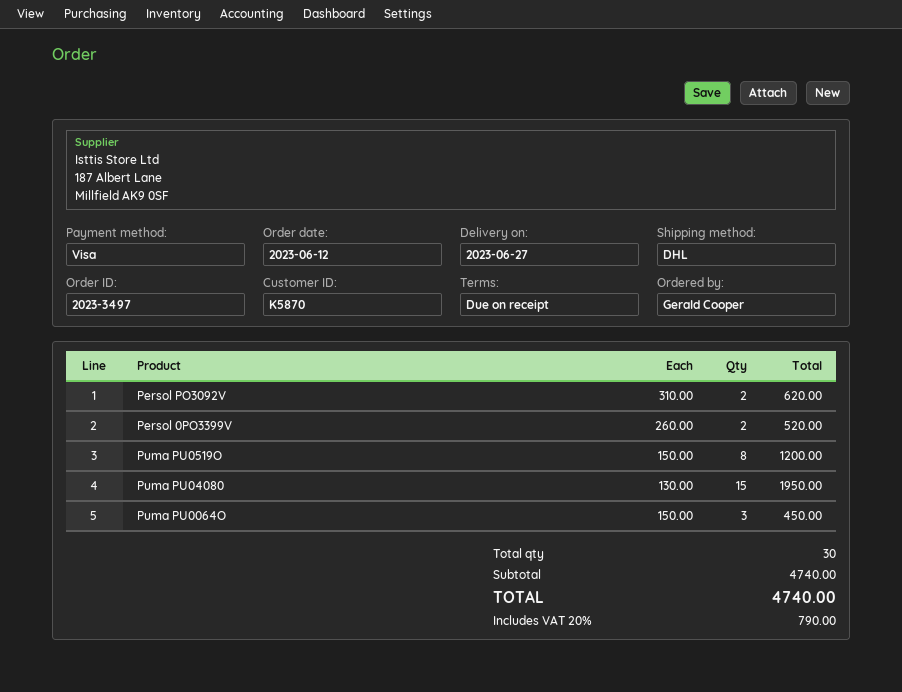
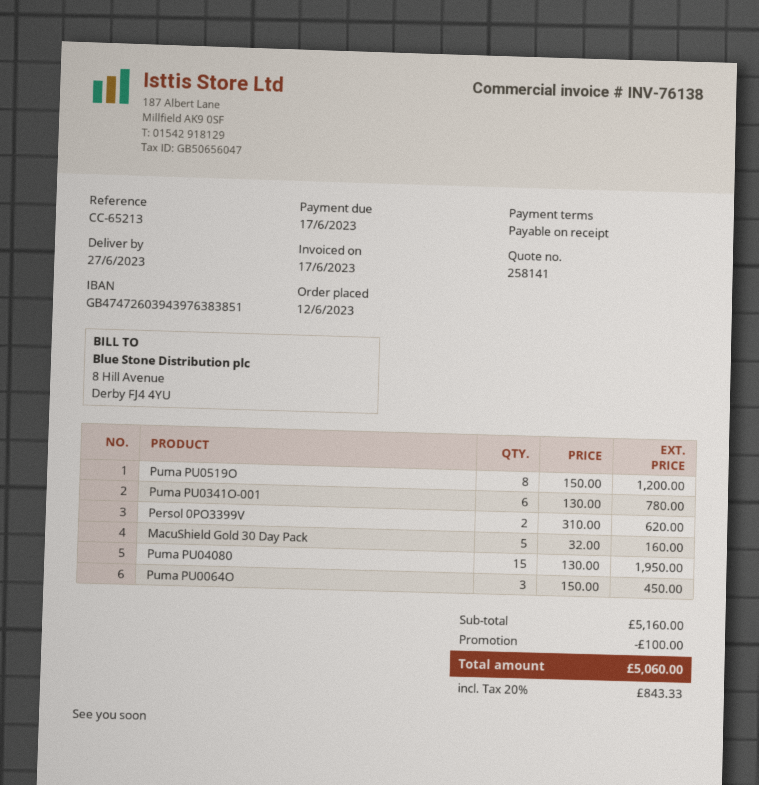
Persol PO3092V: 2 x 310.00 = 620.00 -> none
Persol 0PO3399V: 2 x 260.00 = 520.00 -> 2 x 310.00 = 620.00
Puma PU0341O-001: none -> 6 x 130.00 = 780.00
MacuShield Gold 30 Day Pack: none -> 5 x 32.00 = 160.00
subtotal: 4740.00 -> 5160.00
discount: none -> 100.00
tax: 20% = 790.00 -> 20% = 843.33
total: 4740.00 -> 5060.00

